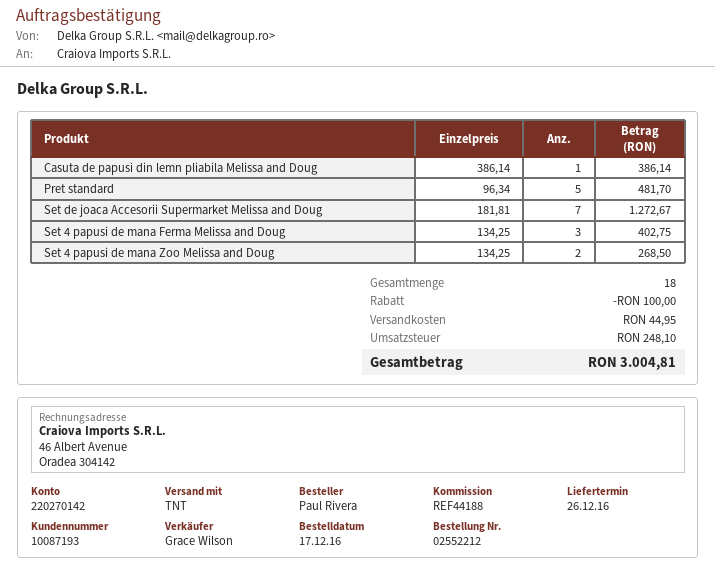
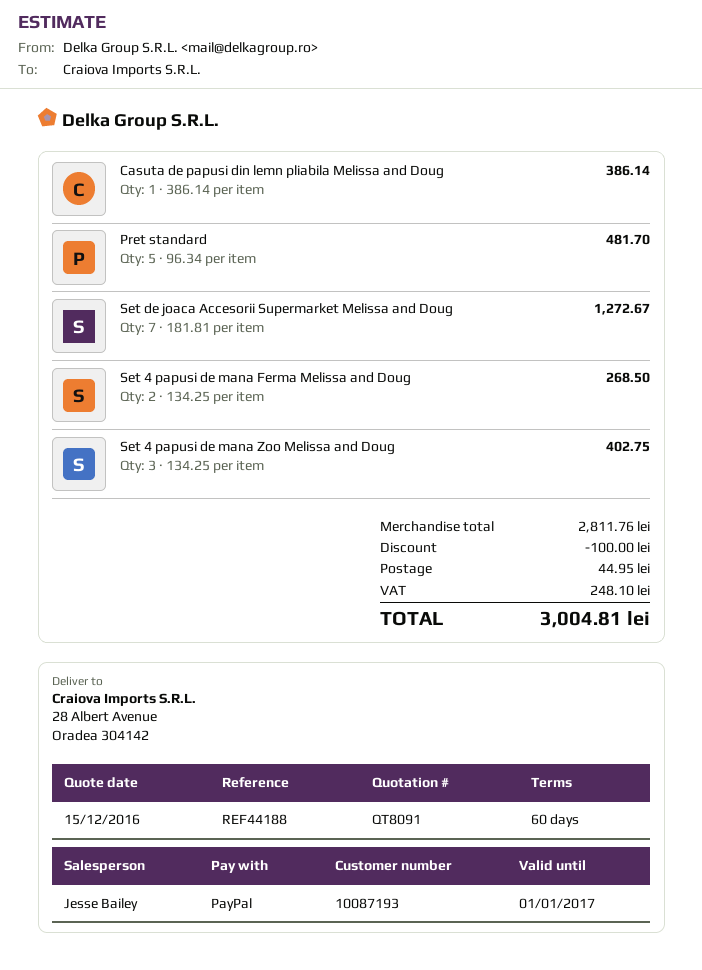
sales rep: Grace Wilson -> Jesse Bailey
Set 4 papusi de mana Ferma Melissa and Doug: 3 x 134.25 = 402.75 -> 2 x 134.25 = 268.50
Set 4 papusi de mana Zoo Melissa and Doug: 2 x 134.25 = 268.50 -> 3 x 134.25 = 402.75

